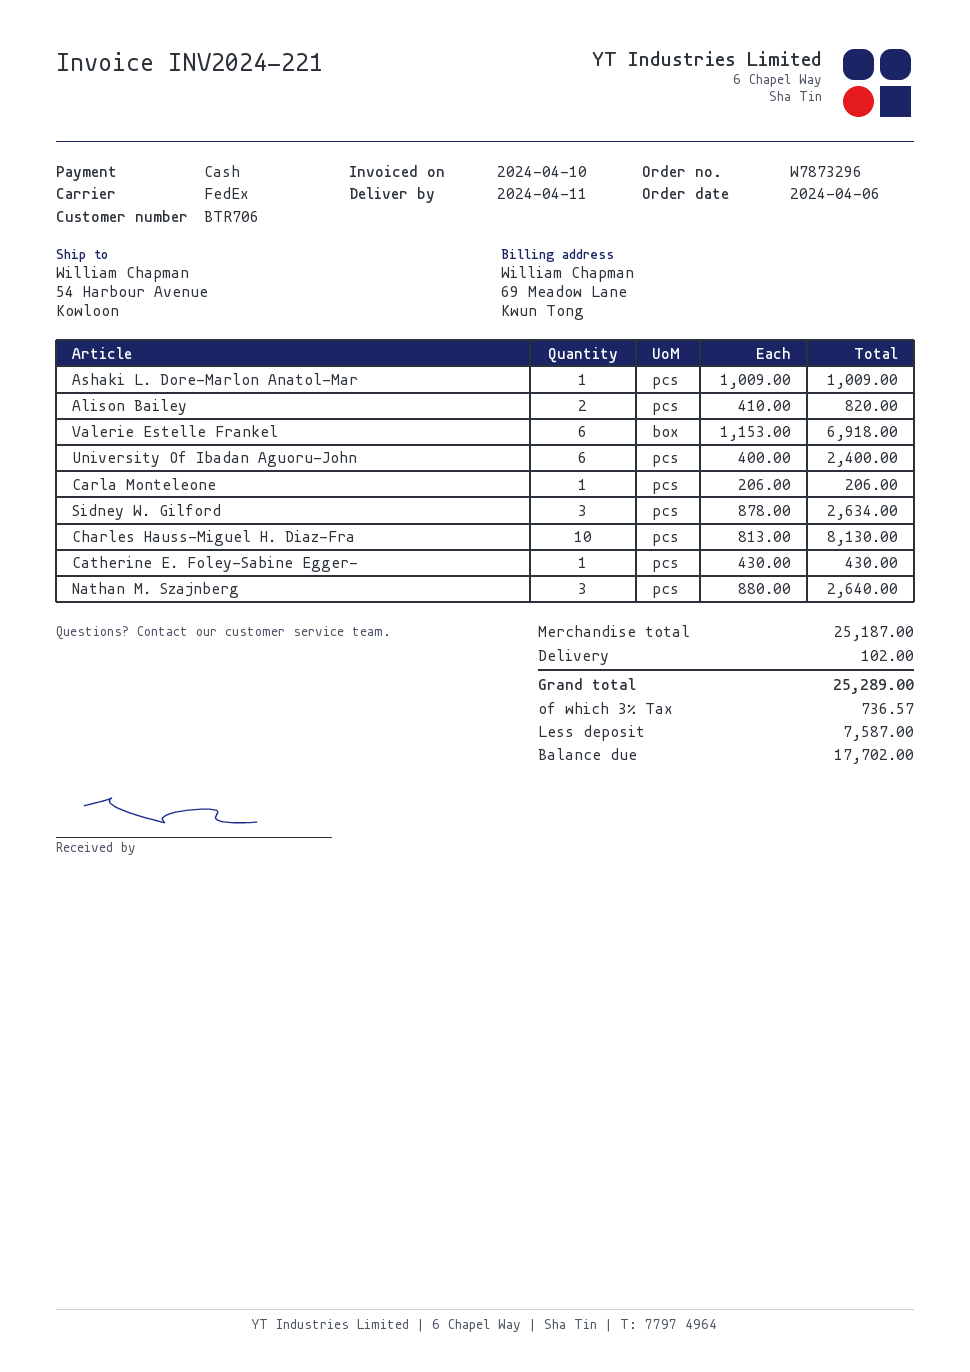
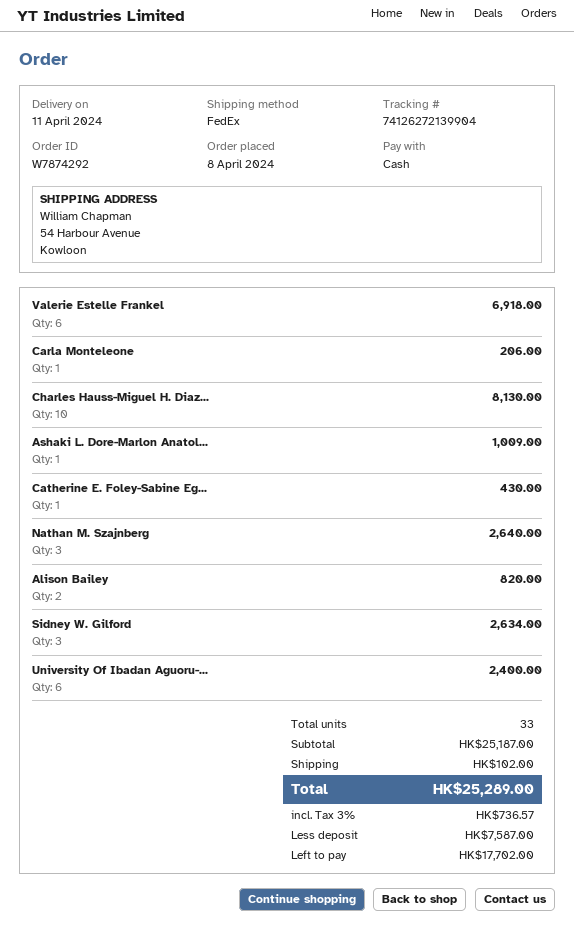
order number: W7873296 -> W7874292
order date: 2024-04-06 -> 2024-04-08

